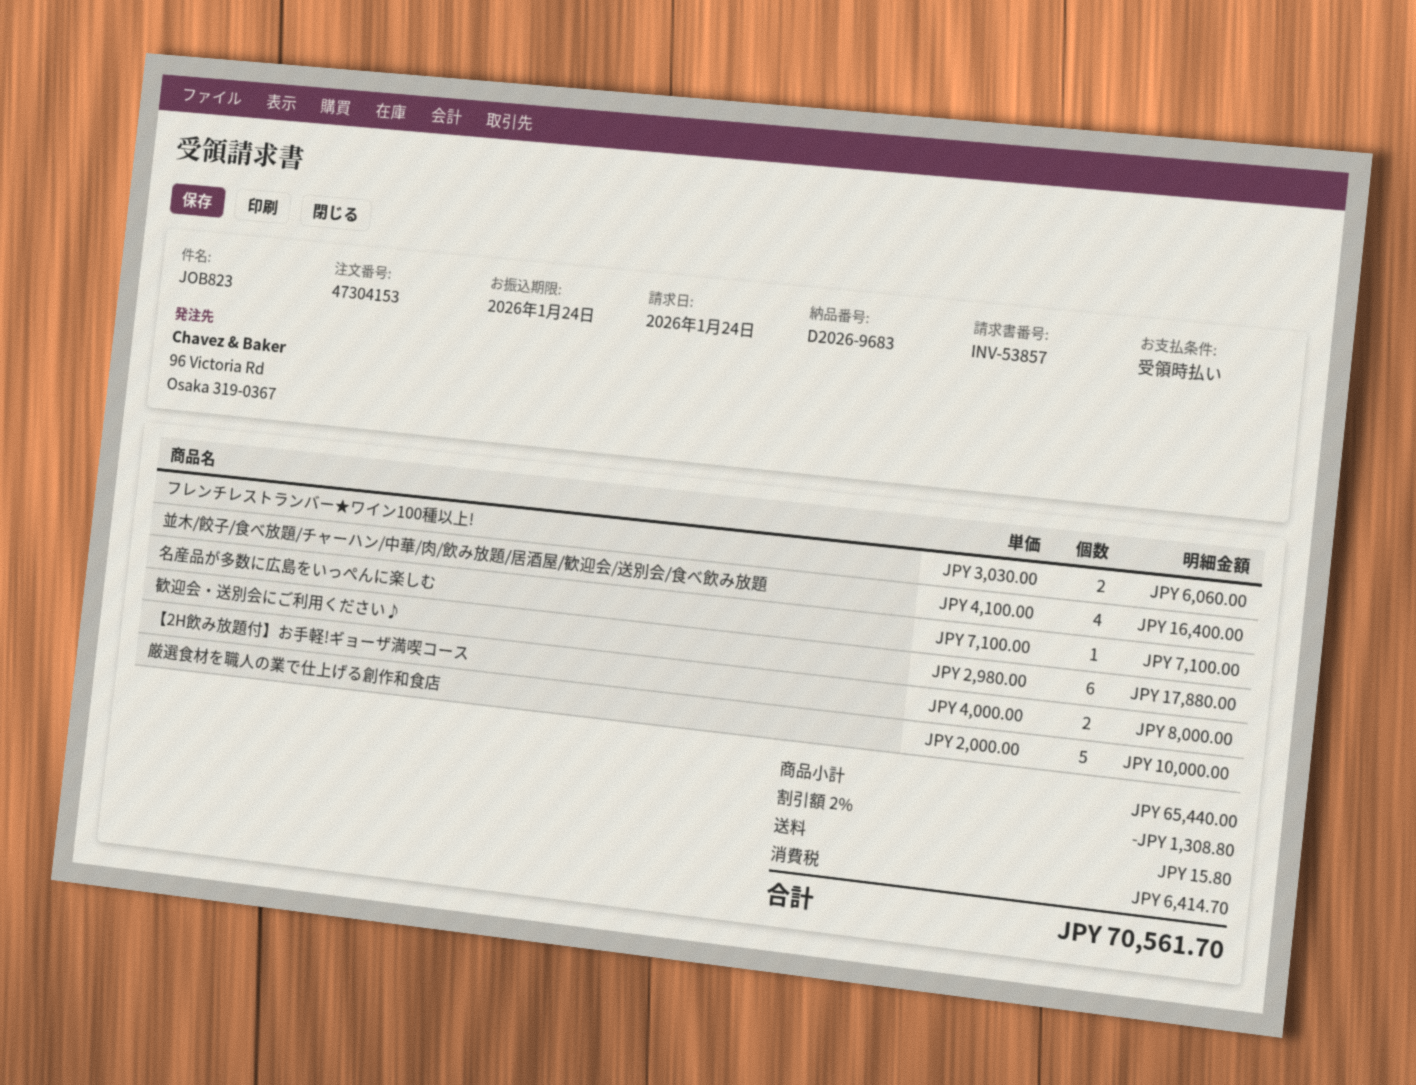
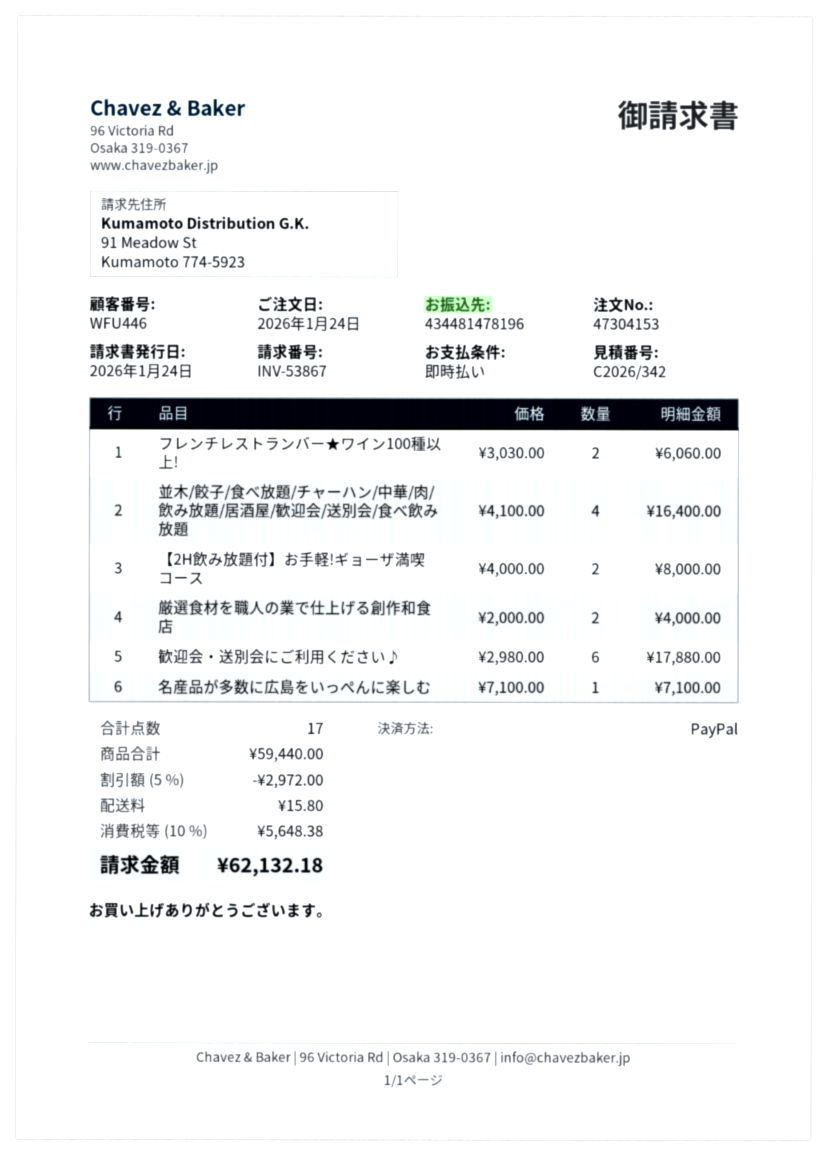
invoice number: INV-53857 -> INV-53867
厳選食材を職人の業で仕上げる創作和食店: 5 x 2000.00 = 10000.00 -> 2 x 2000.00 = 4000.00
subtotal: 65440.00 -> 59440.00
discount: 2% = 1308.80 -> 5% = 2972.00
tax: 6414.70 -> 5648.38
total: 70561.70 -> 62132.18

